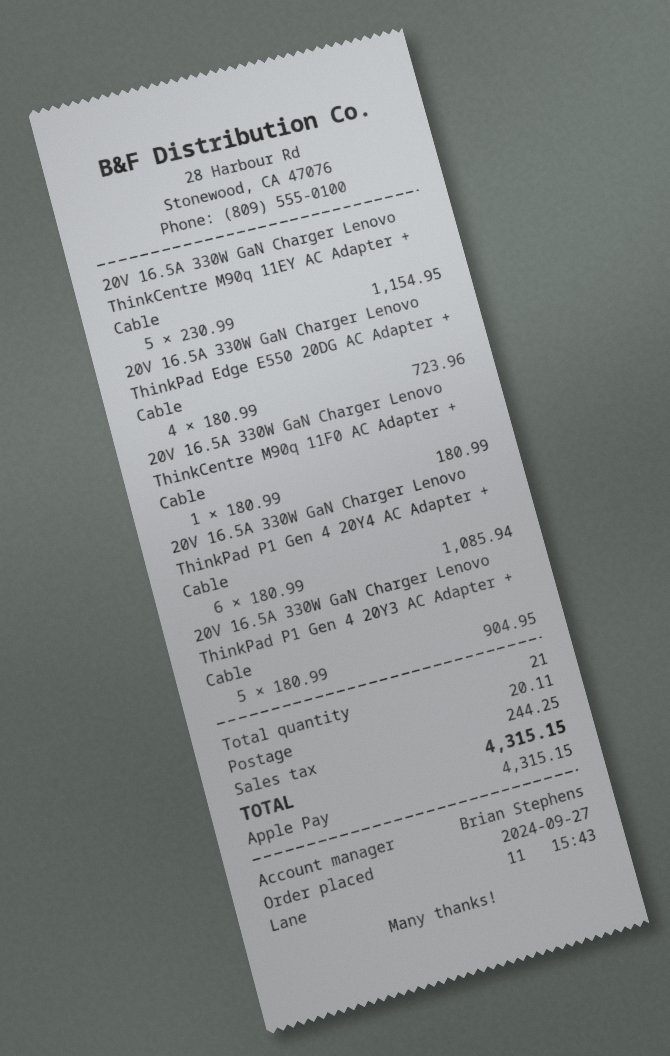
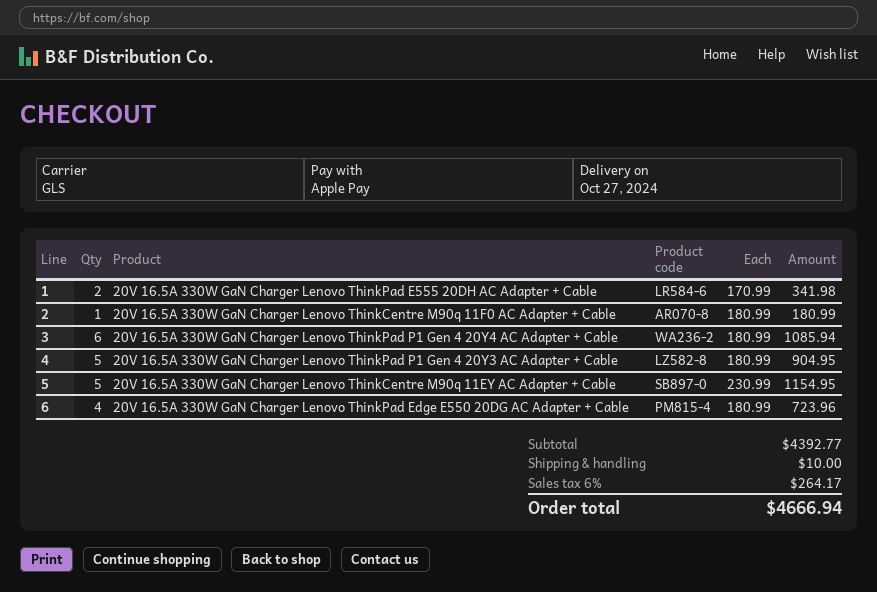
20V 16.5A 330W GaN Charger Lenovo ThinkPad E555 20DH AC Adapter + Cable: none -> 2 x 170.99 = 341.98
shipping: 20.11 -> 10.00
tax: 244.25 -> 264.17
total: 4315.15 -> 4666.94

